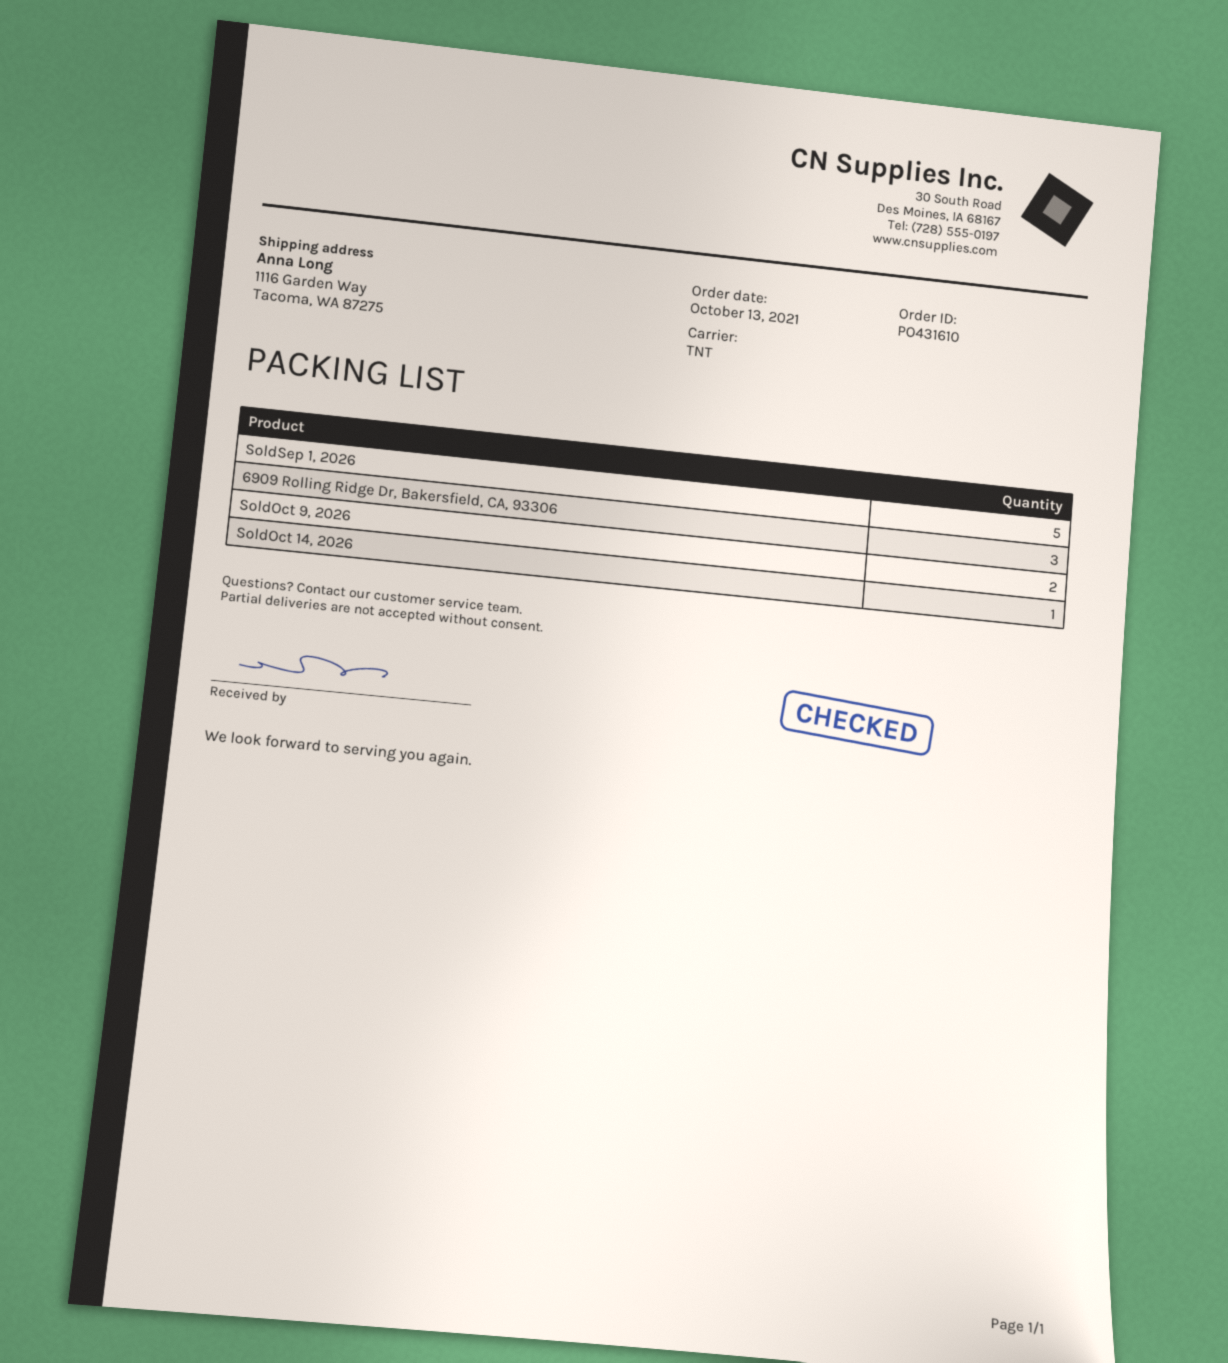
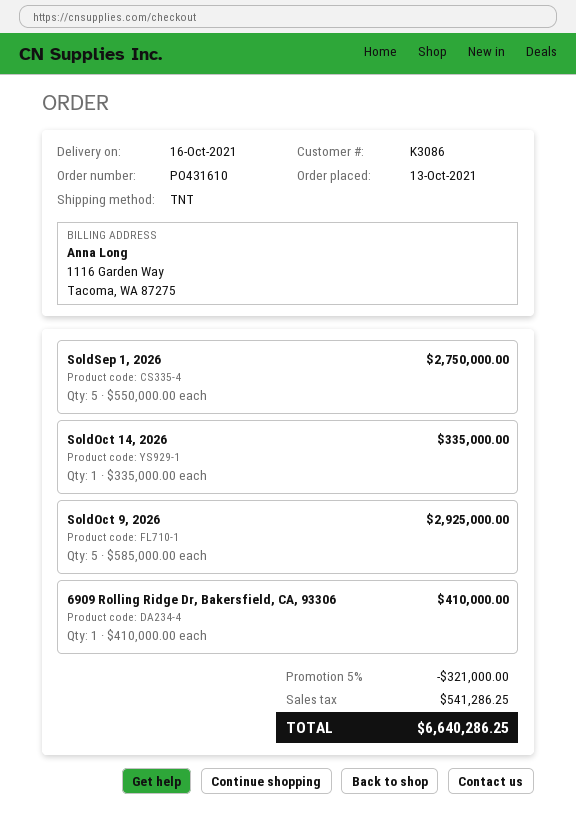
6909 Rolling Ridge Dr, Bakersfield, CA, 93306: 3 -> 1
SoldOct 9, 2026: 2 -> 5

